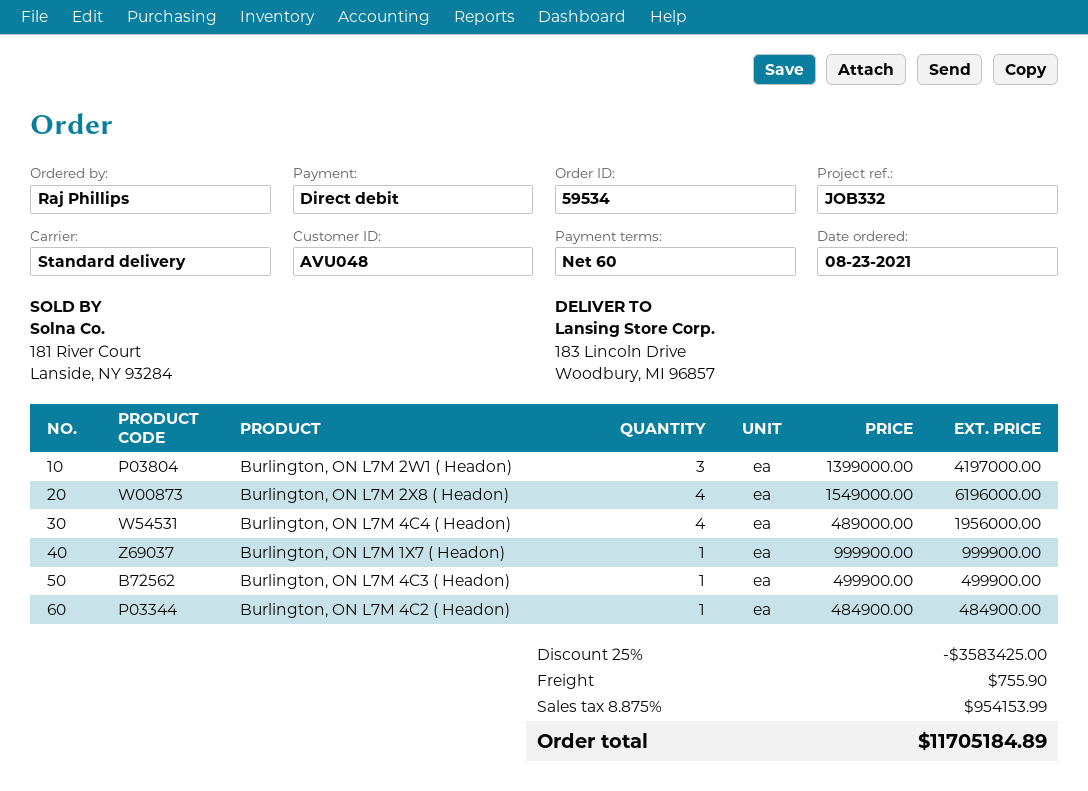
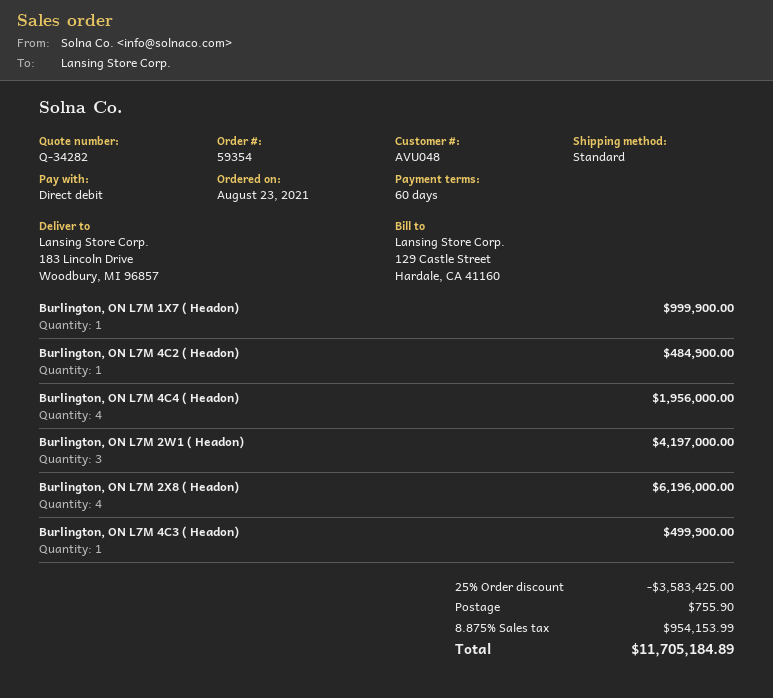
order number: 59534 -> 59354

